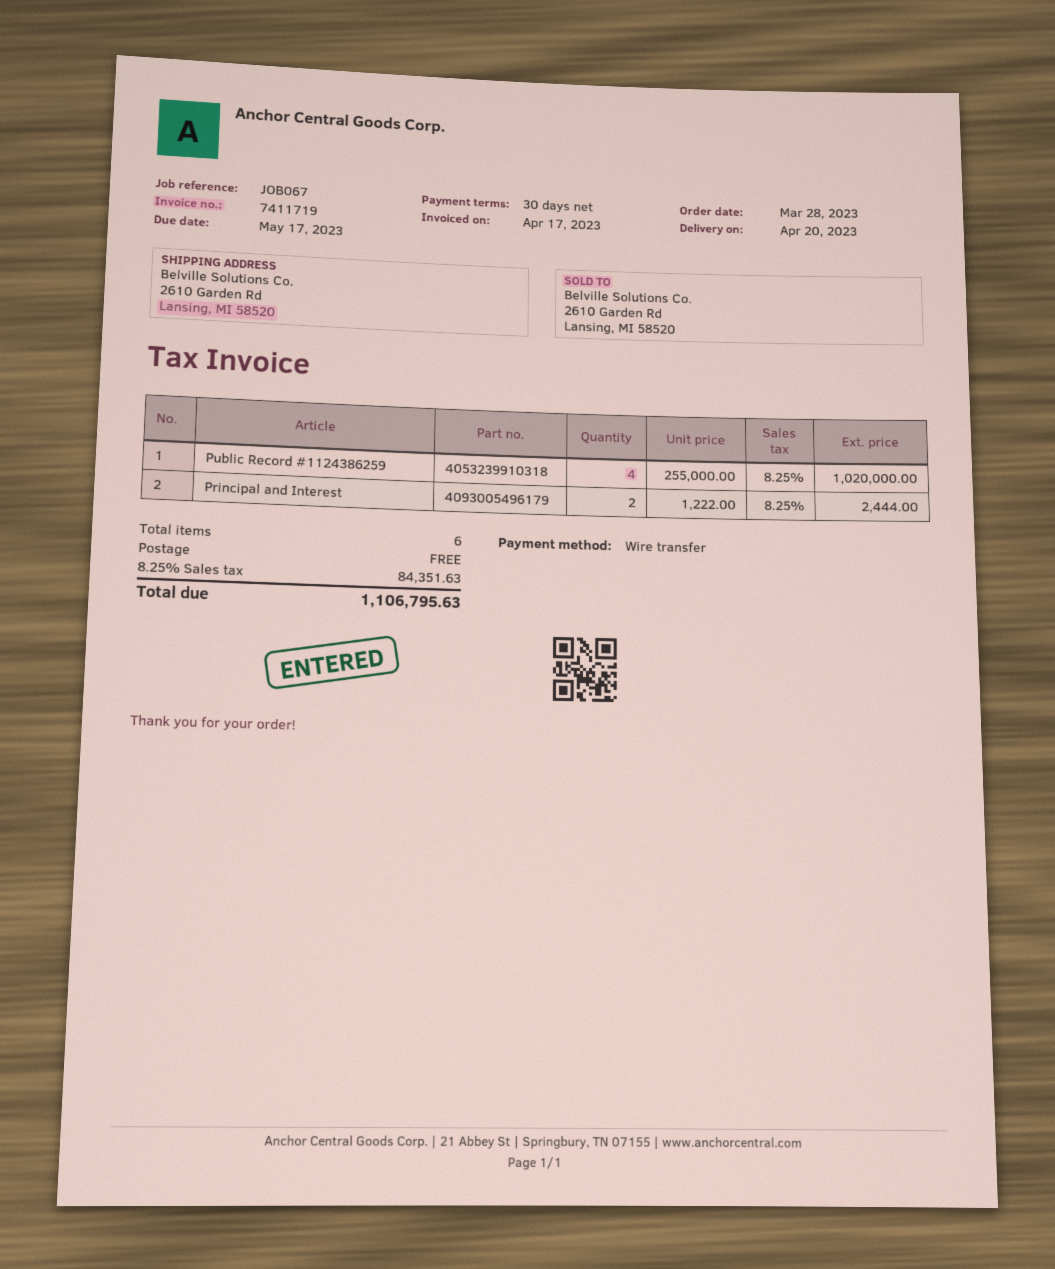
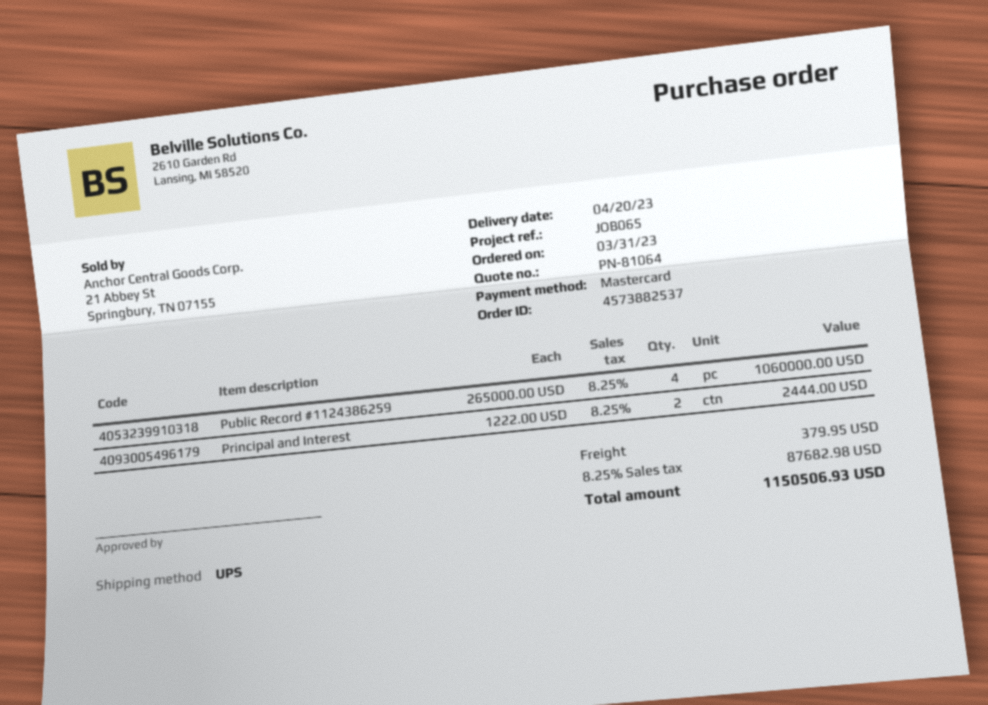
order date: 2023-03-28 -> 2023-03-31
reference: JOB067 -> JOB065
payment method: bank transfer -> Mastercard
Public Record #1124386259: 4 x 255000.00 = 1020000.00 -> 4 x 265000.00 = 1060000.00
shipping: 0.00 -> 379.95
tax: 8.25% = 84351.63 -> 8.25% = 87682.98
total: 1106795.63 -> 1150506.93

